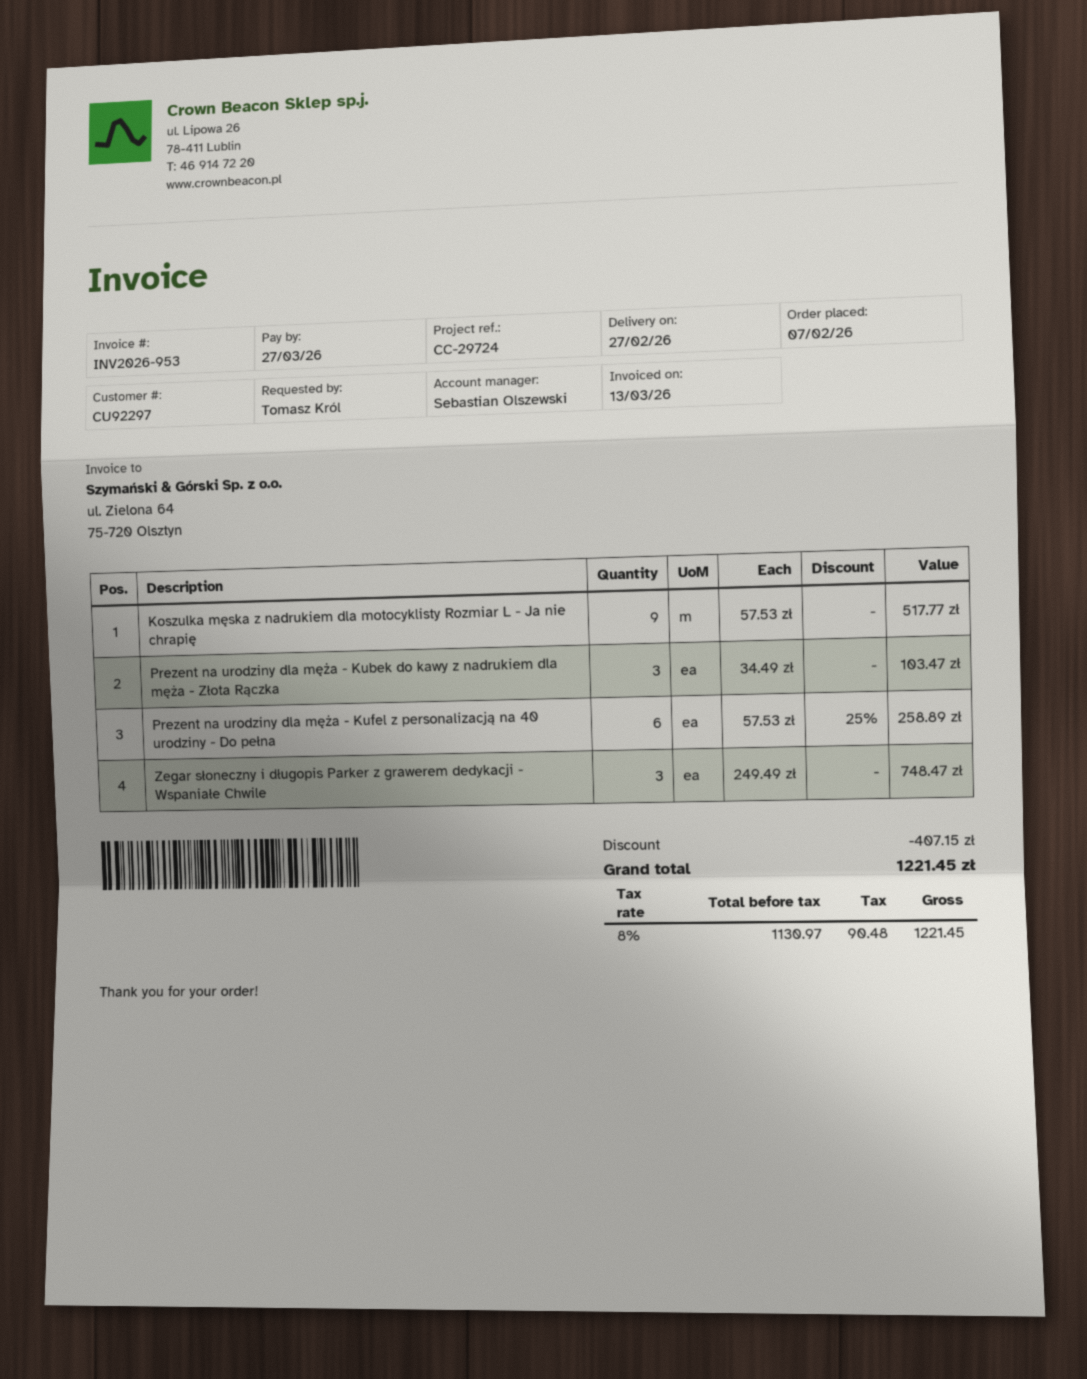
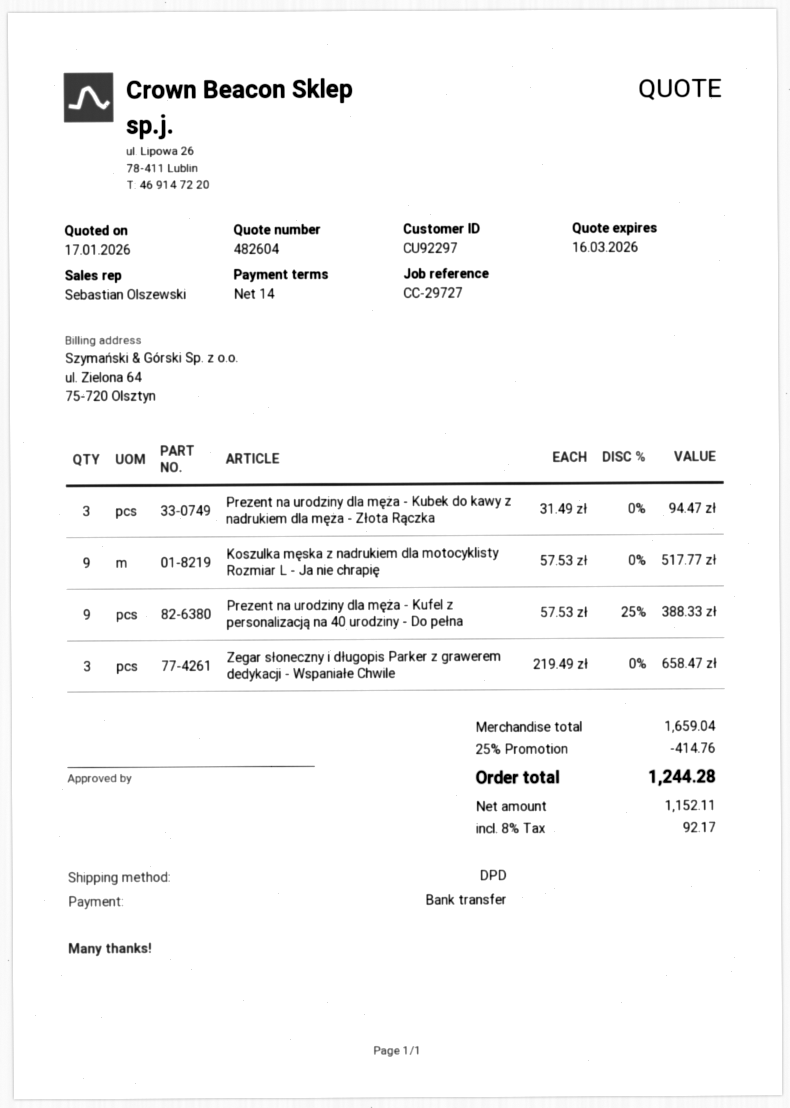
reference: CC-29724 -> CC-29727
Prezent na urodziny dla męża - Kubek do kawy z nadrukiem dla męża - Złota Rączka: 3 x 34.49 = 103.47 -> 3 x 31.49 = 94.47
Prezent na urodziny dla męża - Kufel z personalizacją na 40 urodziny - Do pełna: 6 x 57.53 - 25% = 258.89 -> 9 x 57.53 - 25% = 388.33
Zegar słoneczny i długopis Parker z grawerem dedykacji - Wspaniałe Chwile: 3 x 249.49 = 748.47 -> 3 x 219.49 = 658.47
discount: 407.15 -> 414.76
net: 1130.97 -> 1152.11
tax: 8% = 90.48 -> 8% = 92.17
total: 1221.45 -> 1244.28

